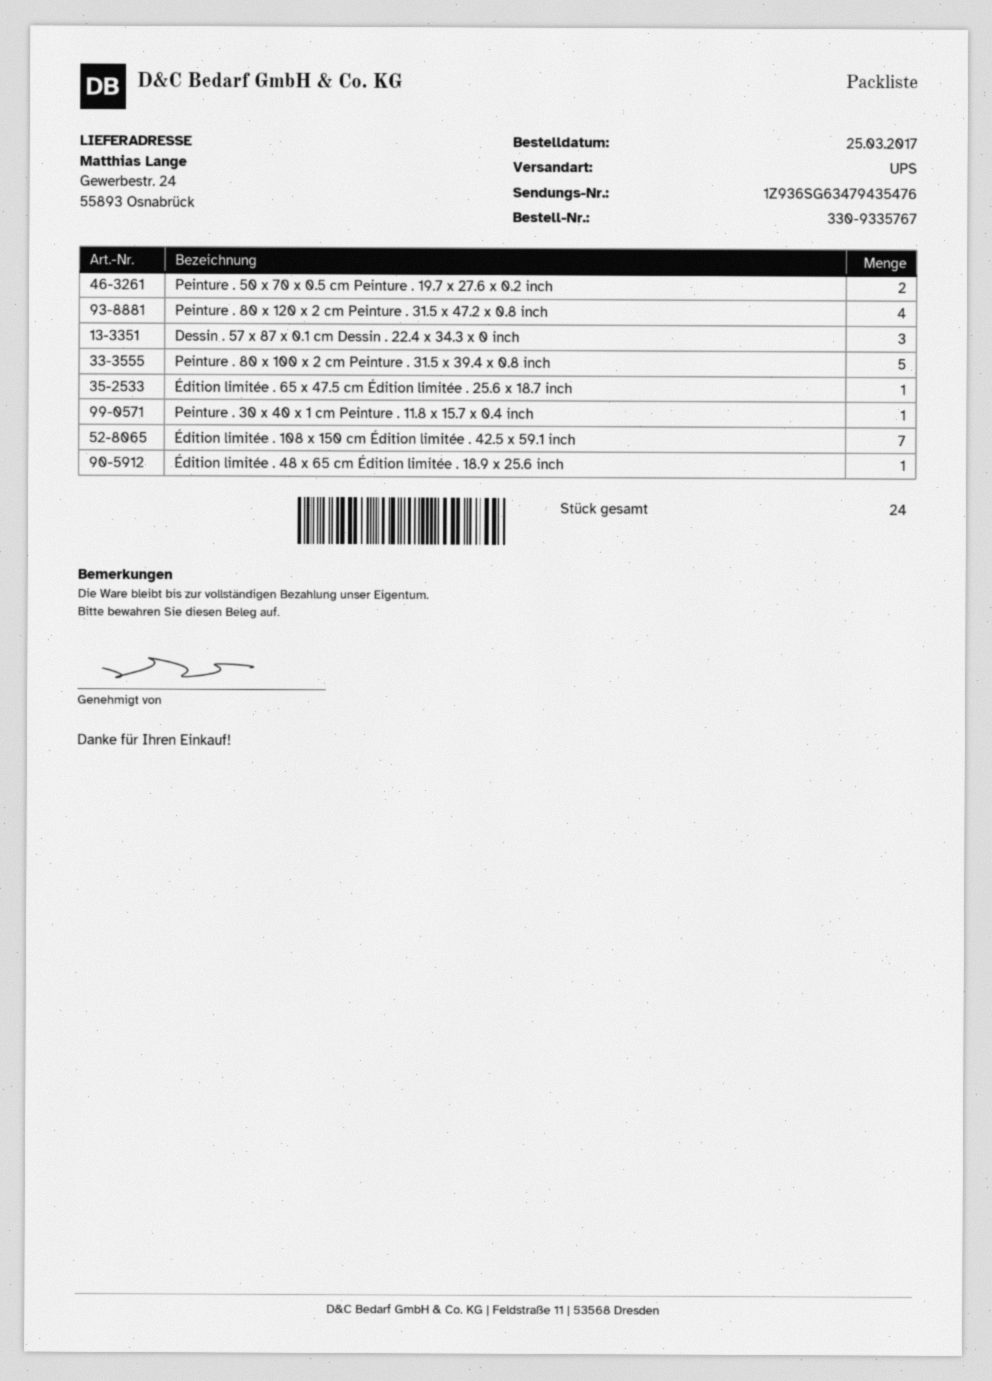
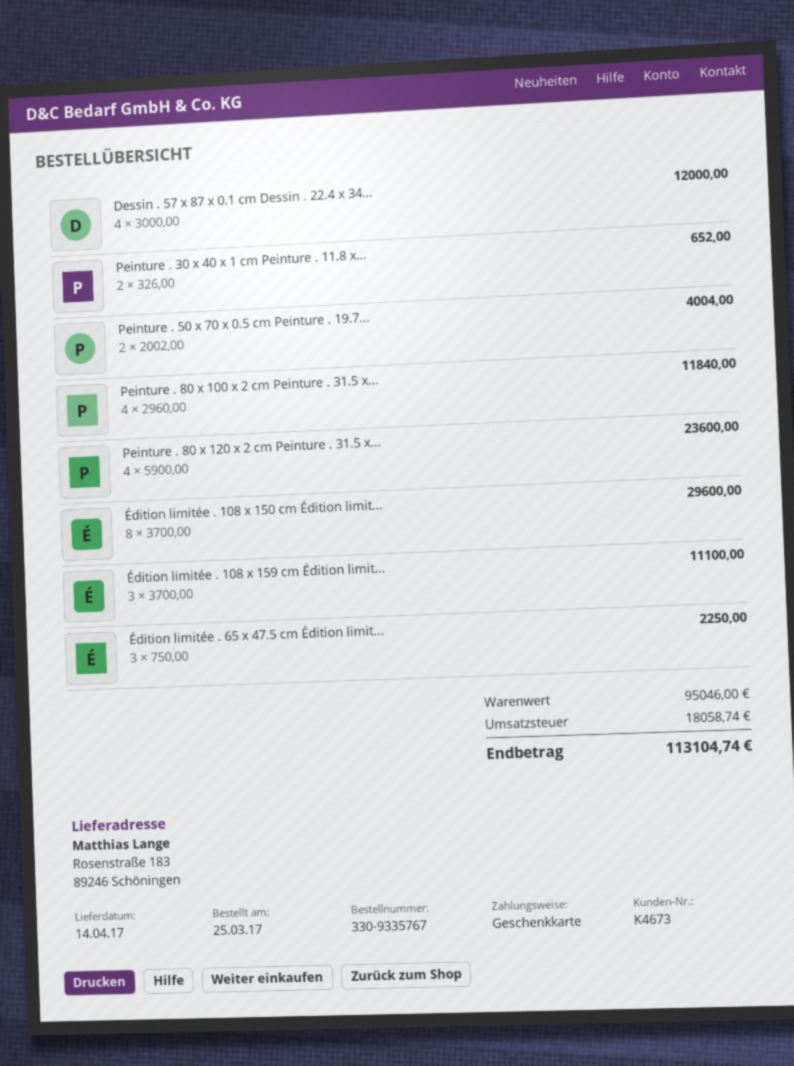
ship to: Gewerbestr. 24, 55893 Osnabrück -> Rosenstraße 183, 89246 Schöningen
Dessin . 57 x 87 x 0.1 cm Dessin . 22.4 x 34.3 x 0 inch: 3 -> 4
Peinture . 80 x 100 x 2 cm Peinture . 31.5 x 39.4 x 0.8 inch: 5 -> 4
Édition limitée . 65 x 47.5 cm Édition limitée . 25.6 x 18.7 inch: 1 -> 3
Peinture . 30 x 40 x 1 cm Peinture . 11.8 x 15.7 x 0.4 inch: 1 -> 2
Édition limitée . 108 x 150 cm Édition limitée . 42.5 x 59.1 inch: 7 -> 8
Édition limitée . 48 x 65 cm Édition limitée . 18.9 x 25.6 inch: 1 -> none
Édition limitée . 108 x 159 cm Édition limit...: none -> 3

